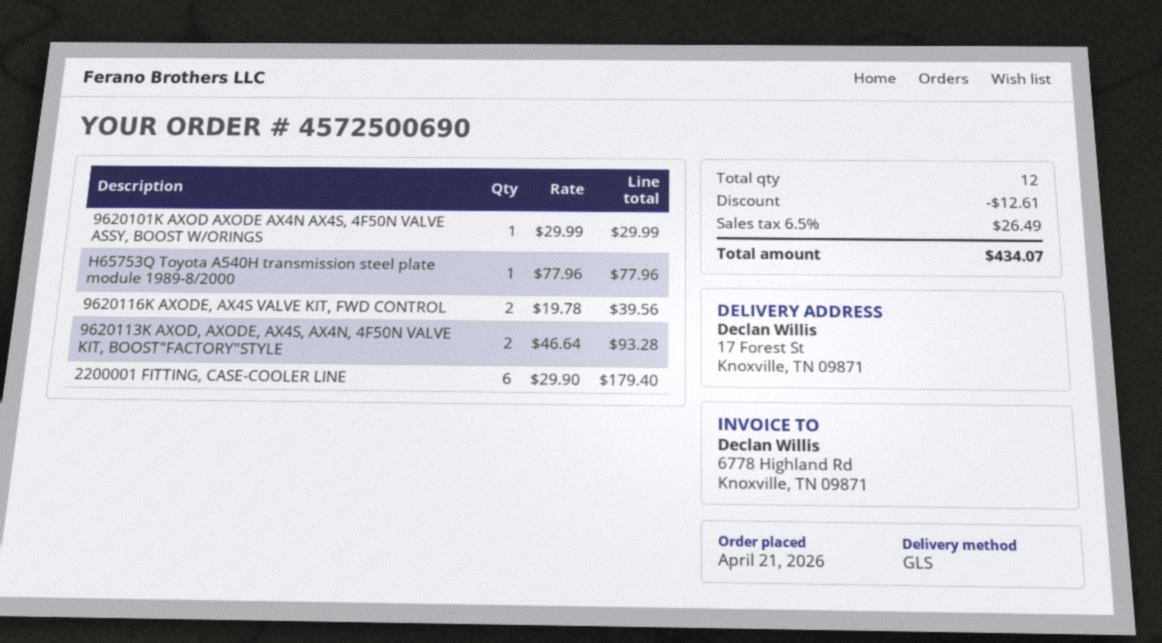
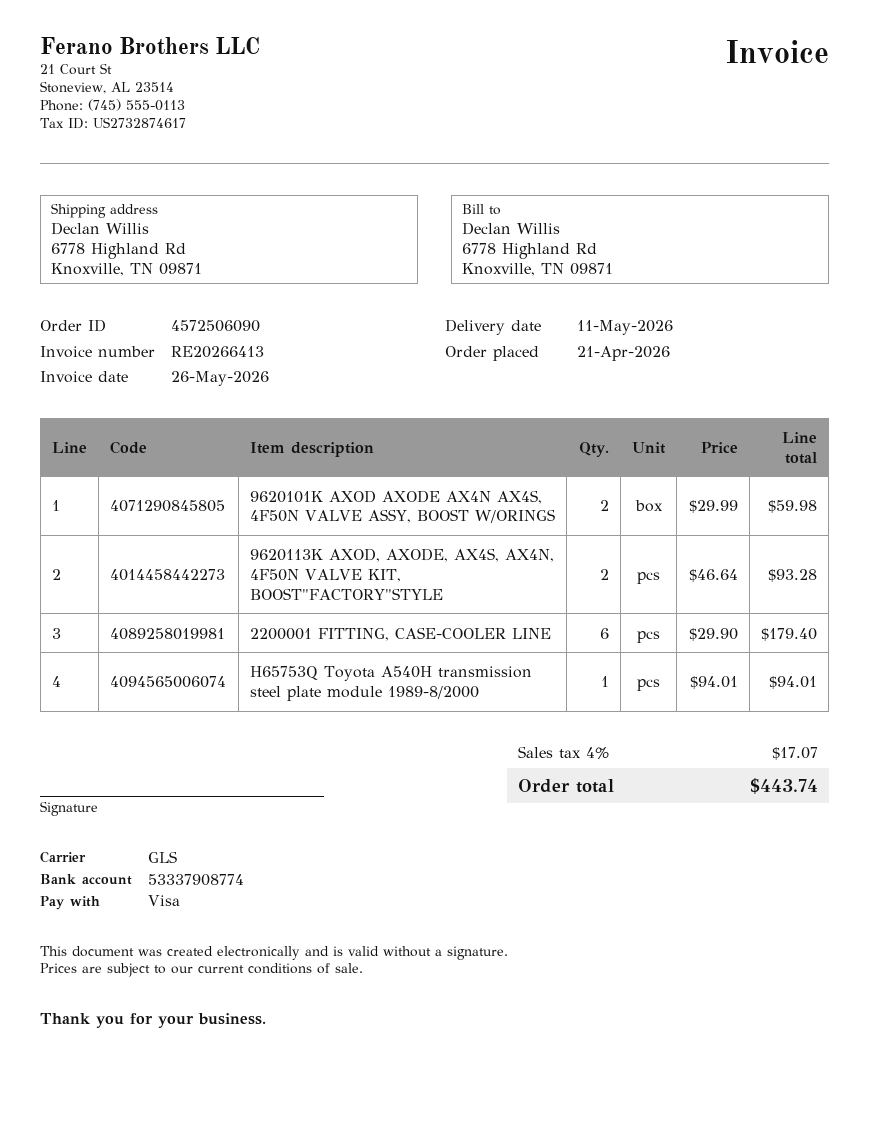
order number: 4572500690 -> 4572506090
ship to: 17 Forest St, Knoxville, TN 09871 -> 6778 Highland Rd, Knoxville, TN 09871
9620101K AXOD AXODE AX4N AX4S, 4F50N VALVE ASSY, BOOST W/ORINGS: 1 x 29.99 = 29.99 -> 2 x 29.99 = 59.98
H65753Q Toyota A540H transmission steel plate module 1989-8/2000: 1 x 77.96 = 77.96 -> 1 x 94.01 = 94.01
9620116K AXODE, AX4S VALVE KIT, FWD CONTROL: 2 x 19.78 = 39.56 -> none
discount: 12.61 -> none
tax: 6.5% = 26.49 -> 4% = 17.07
total: 434.07 -> 443.74

